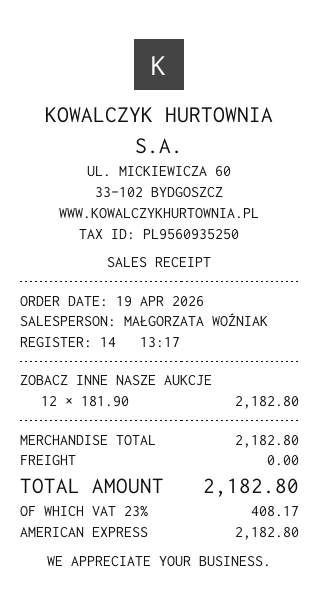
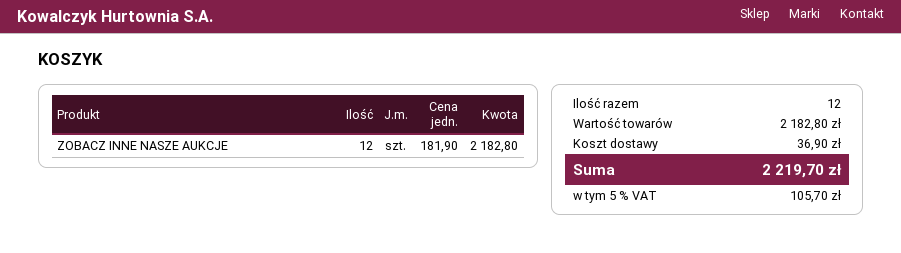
shipping: 0.00 -> 36.90
tax: 23% = 408.17 -> 5% = 105.70
total: 2182.80 -> 2219.70

